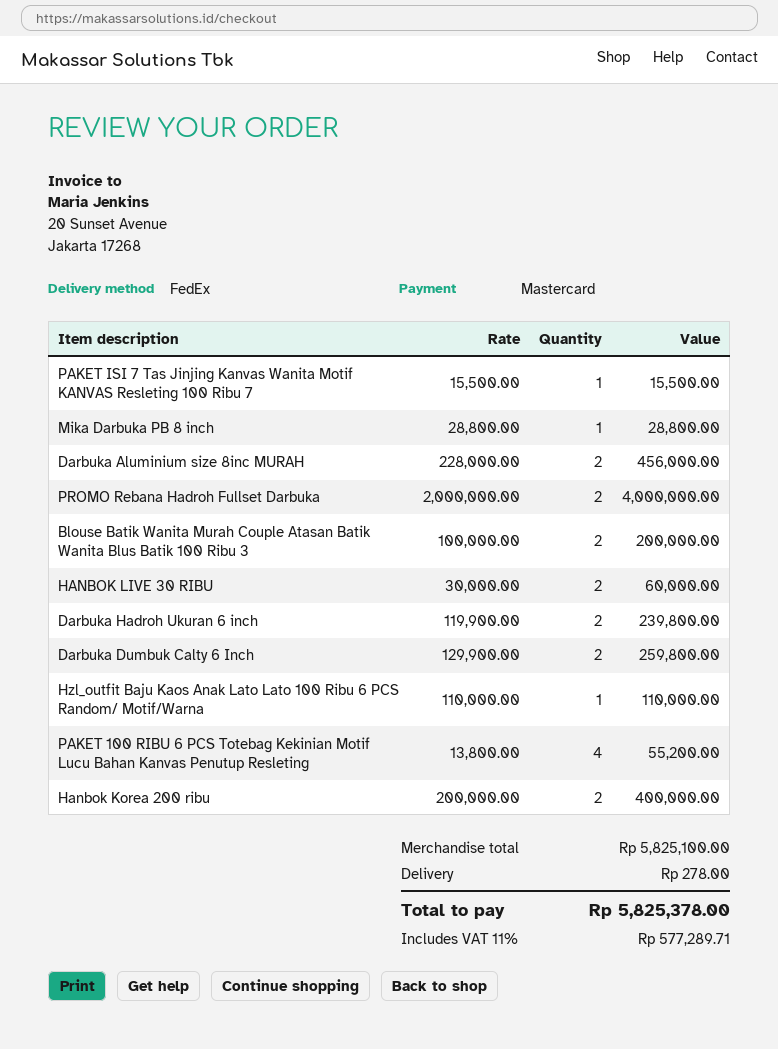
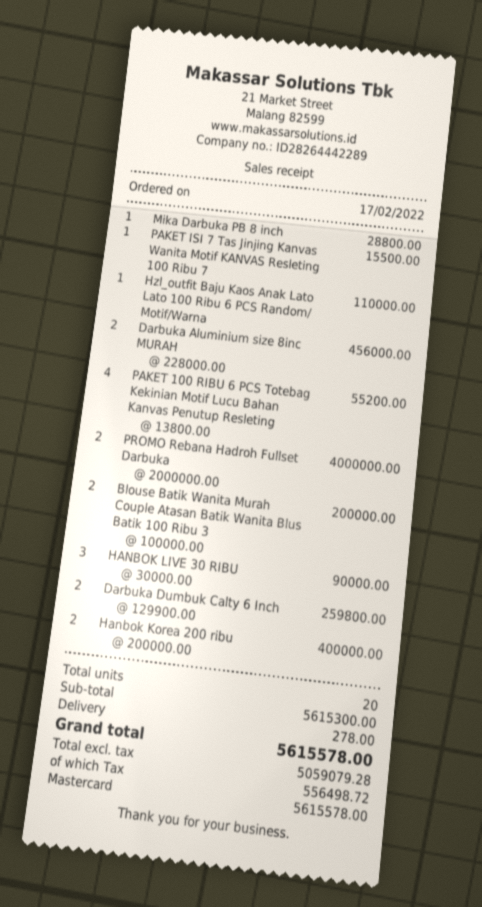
HANBOK LIVE 30 RIBU: 2 x 30000.00 = 60000.00 -> 3 x 30000.00 = 90000.00
Darbuka Hadroh Ukuran 6 inch: 2 x 119900.00 = 239800.00 -> none
subtotal: 5825100.00 -> 5615300.00
tax: 577289.71 -> 556498.72
total: 5825378.00 -> 5615578.00

